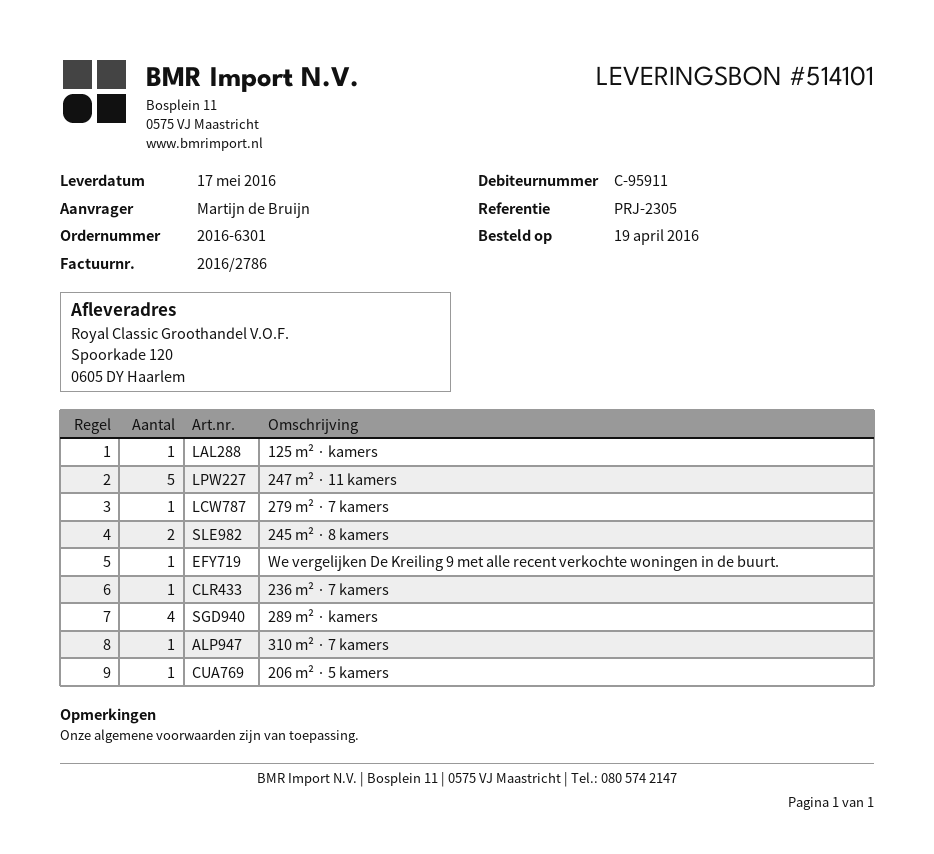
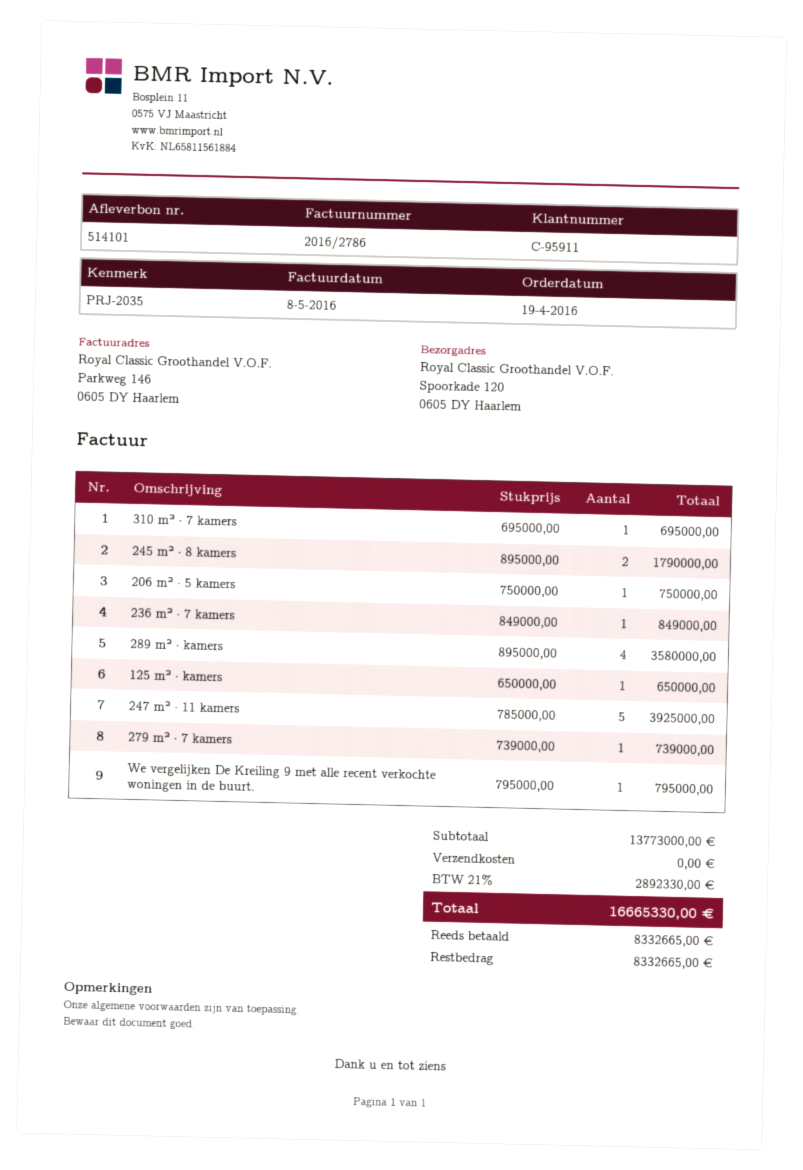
reference: PRJ-2305 -> PRJ-2035

